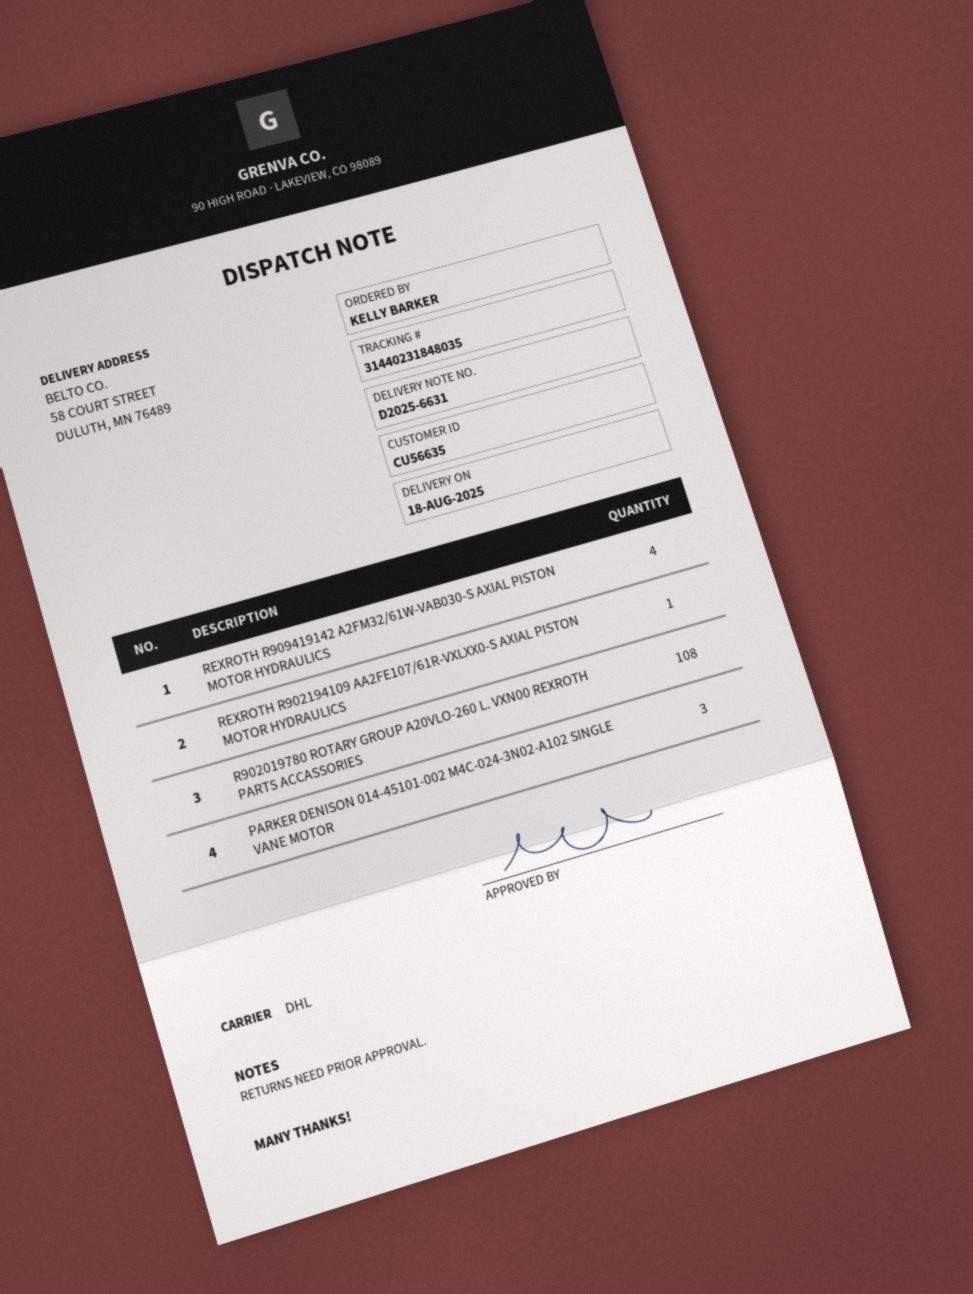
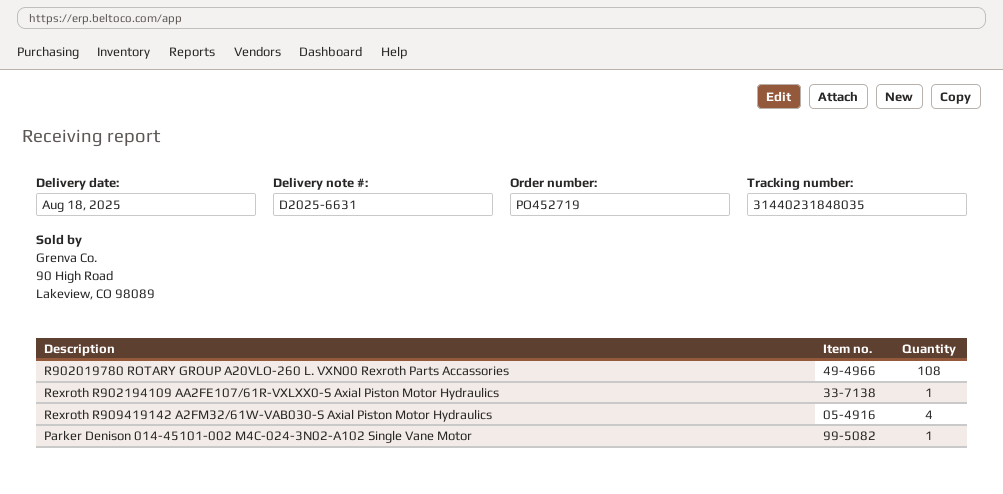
PARKER DENISON 014-45101-002 M4C-024-3N02-A102 SINGLE VANE MOTOR: 3 -> 1

